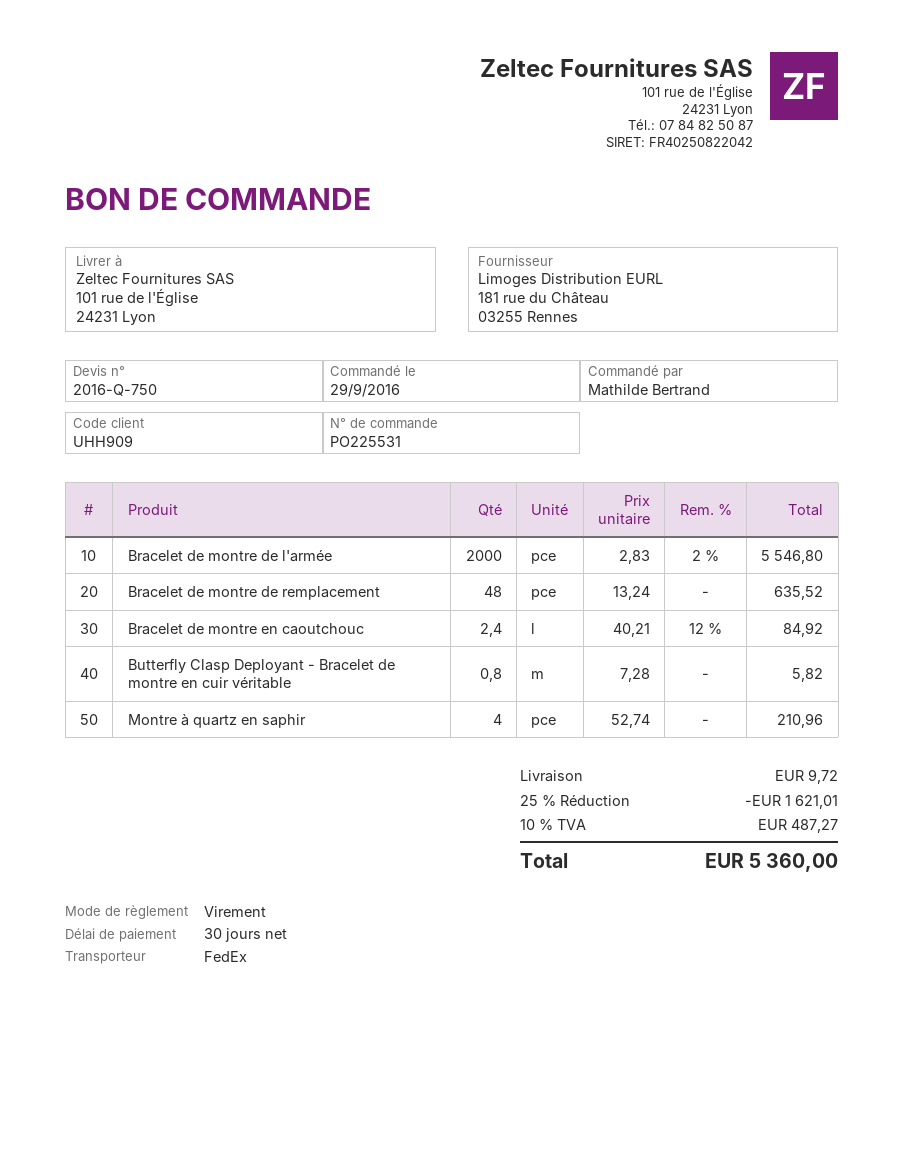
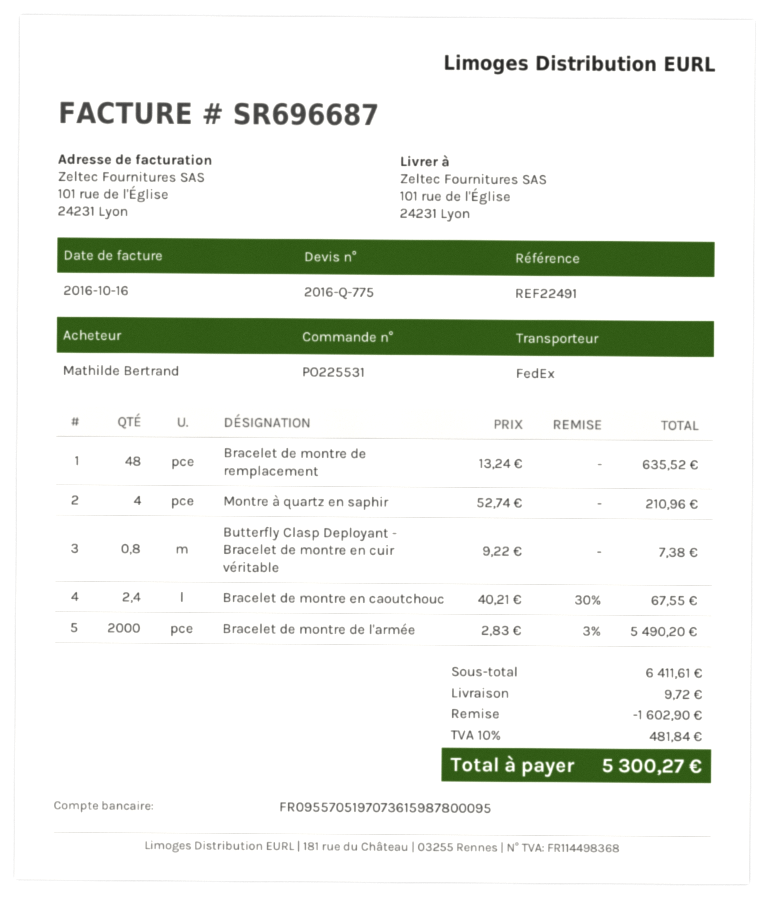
quote number: 2016-Q-750 -> 2016-Q-775
Bracelet de montre de l'armée: 2000 x 2.83 - 2% = 5546.80 -> 2000 x 2.83 - 3% = 5490.20
Bracelet de montre en caoutchouc: 2.4 x 40.21 - 12% = 84.92 -> 2.4 x 40.21 - 30% = 67.55
Butterfly Clasp Deployant - Bracelet de montre en cuir véritable: 0.8 x 7.28 = 5.82 -> 0.8 x 9.22 = 7.38
discount: 1621.01 -> 1602.90
tax: 10% = 487.27 -> 10% = 481.84
total: 5360.00 -> 5300.27

